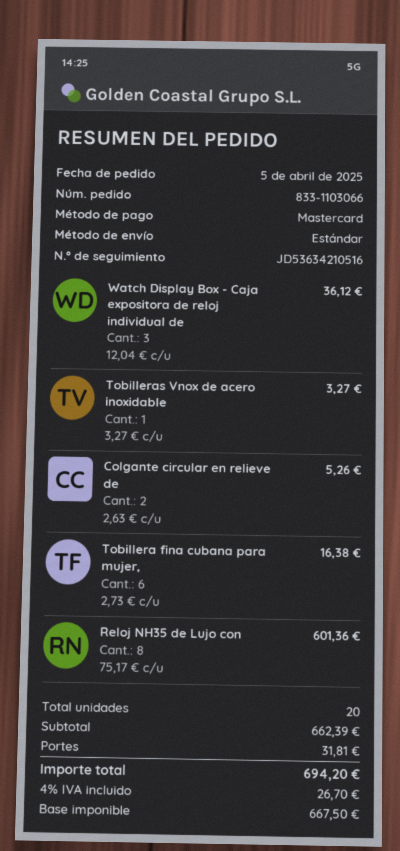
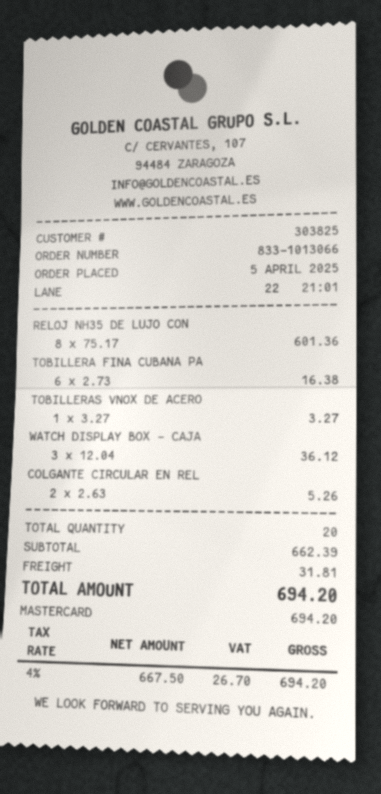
order number: 833-1103066 -> 833-1013066

